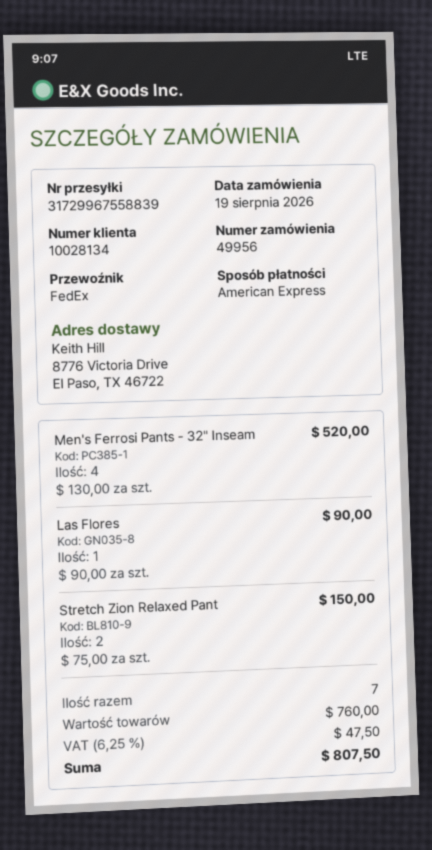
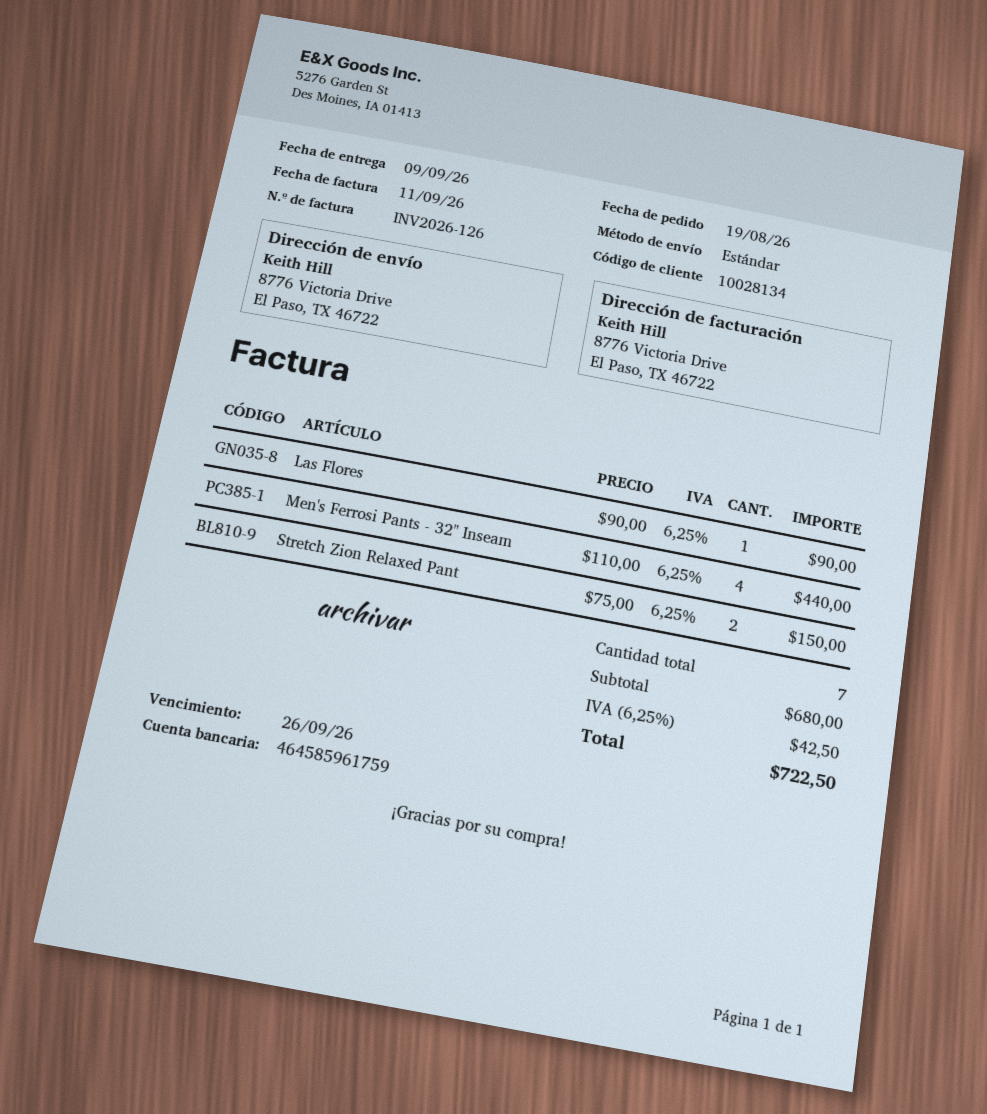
shipping method: FedEx -> standard
Men's Ferrosi Pants - 32" Inseam: 4 x 130.00 = 520.00 -> 4 x 110.00 = 440.00
subtotal: 760.00 -> 680.00
tax: 6.25% = 47.50 -> 6.25% = 42.50
total: 807.50 -> 722.50

